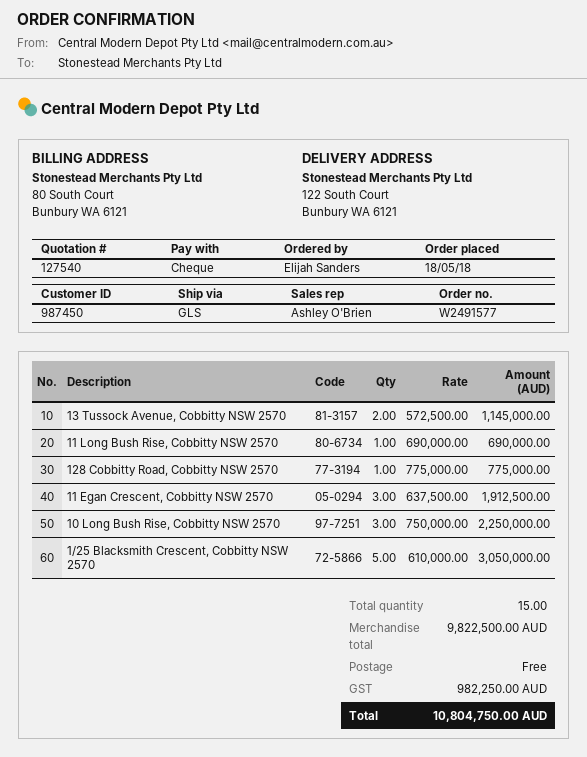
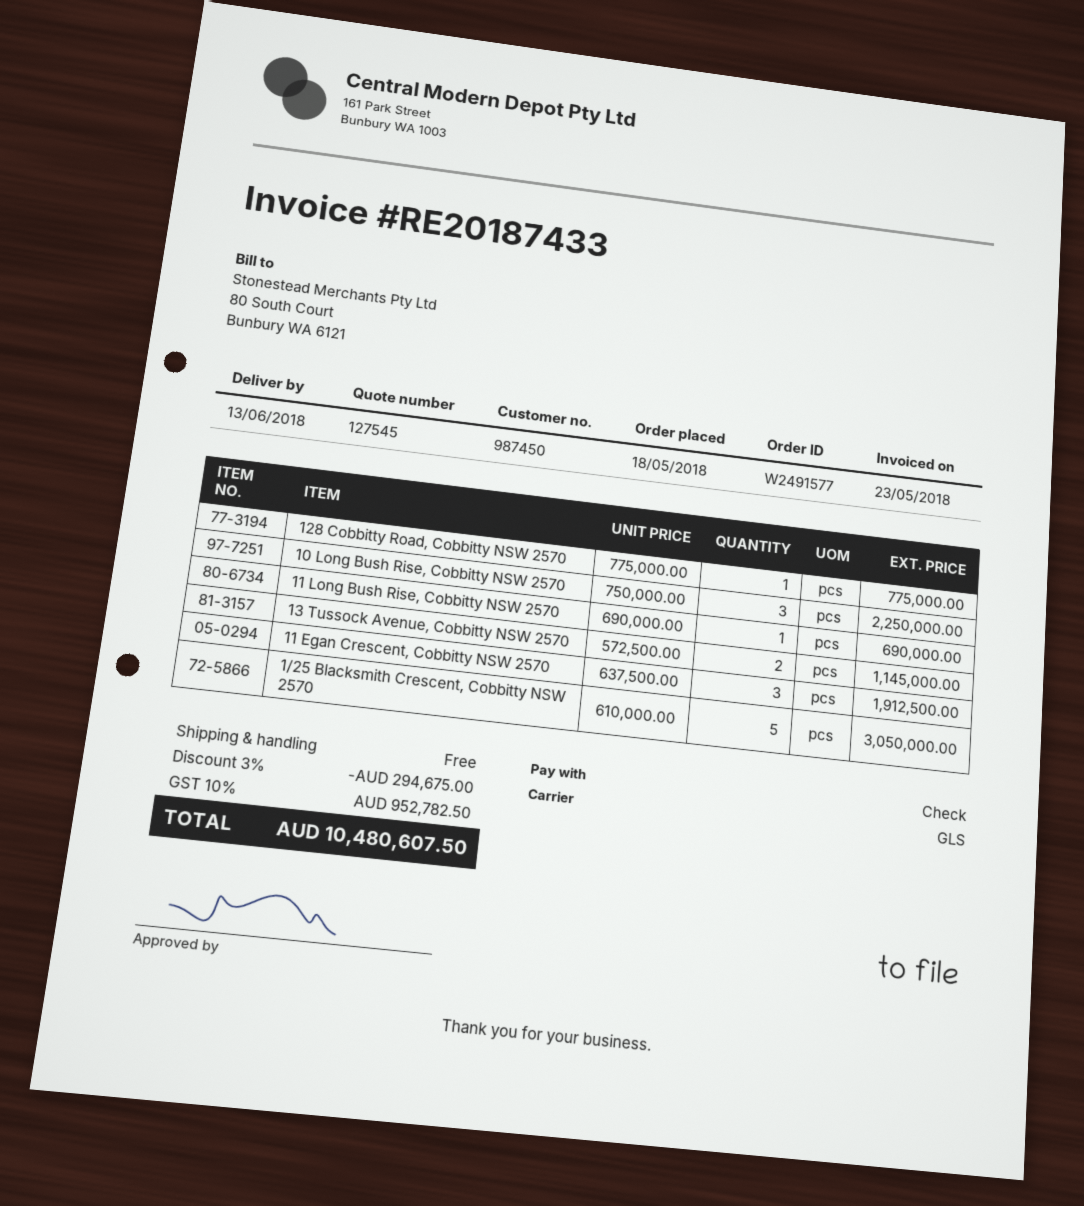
quote number: 127540 -> 127545
discount: none -> 3% = 294675.00
tax: 982250.00 -> 952782.50
total: 10804750.00 -> 10480607.50

